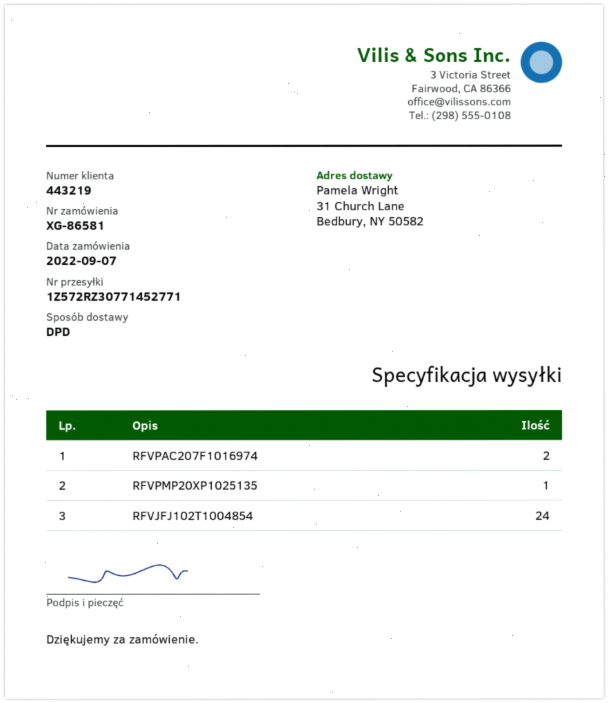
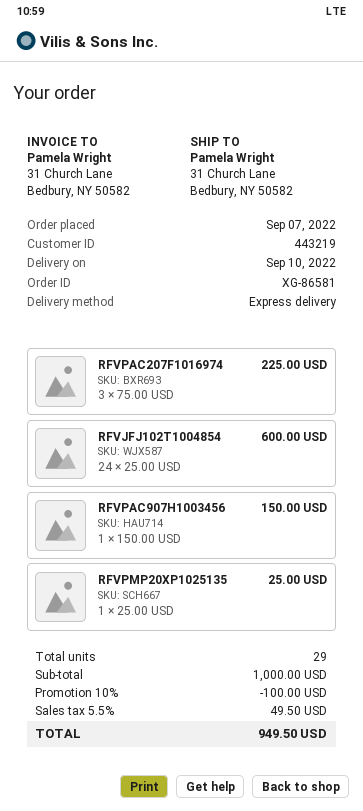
shipping method: DPD -> express
RFVPAC207F1016974: 2 -> 3
RFVPAC907H1003456: none -> 1

